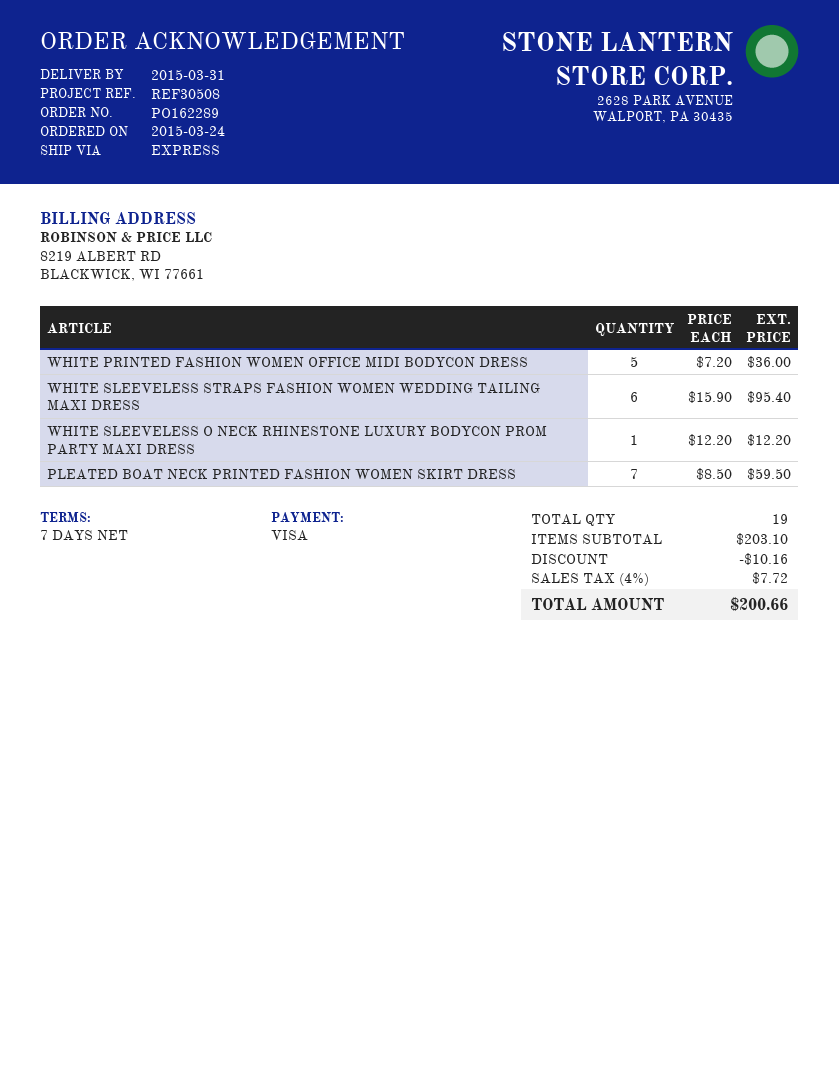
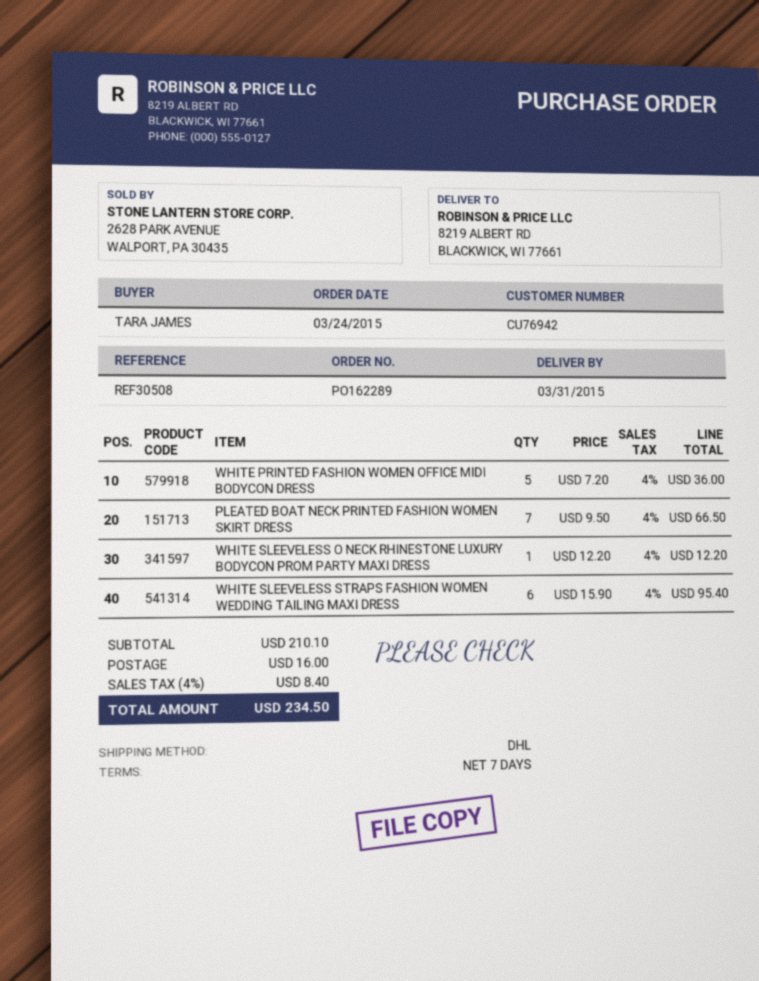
shipping method: express -> DHL
PLEATED BOAT NECK PRINTED FASHION WOMEN SKIRT DRESS: 7 x 8.50 = 59.50 -> 7 x 9.50 = 66.50
subtotal: 203.10 -> 210.10
discount: 10.16 -> none
shipping: none -> 16.00
tax: 4% = 7.72 -> 4% = 8.40
total: 200.66 -> 234.50

